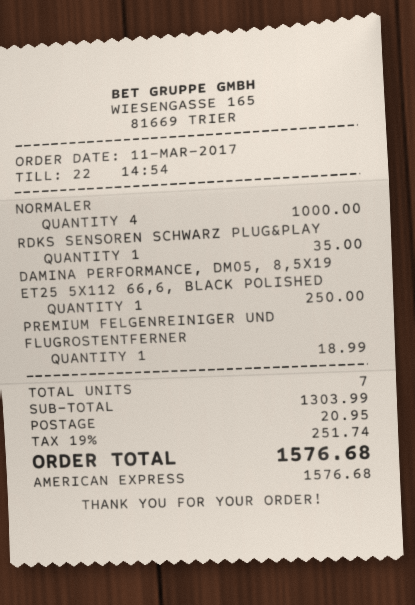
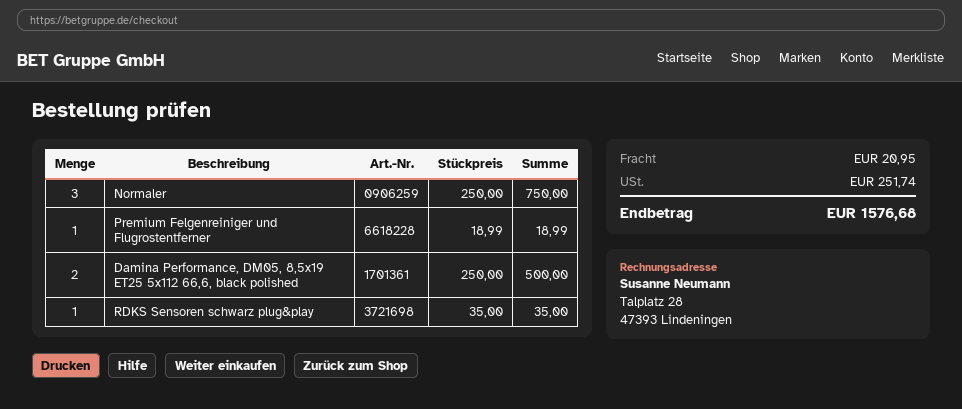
NORMALER: 4 for 1000.00 -> 3 for 750.00
DAMINA PERFORMANCE, DM05, 8,5X19 ET25 5X112 66,6, BLACK POLISHED: 1 for 250.00 -> 2 for 500.00

